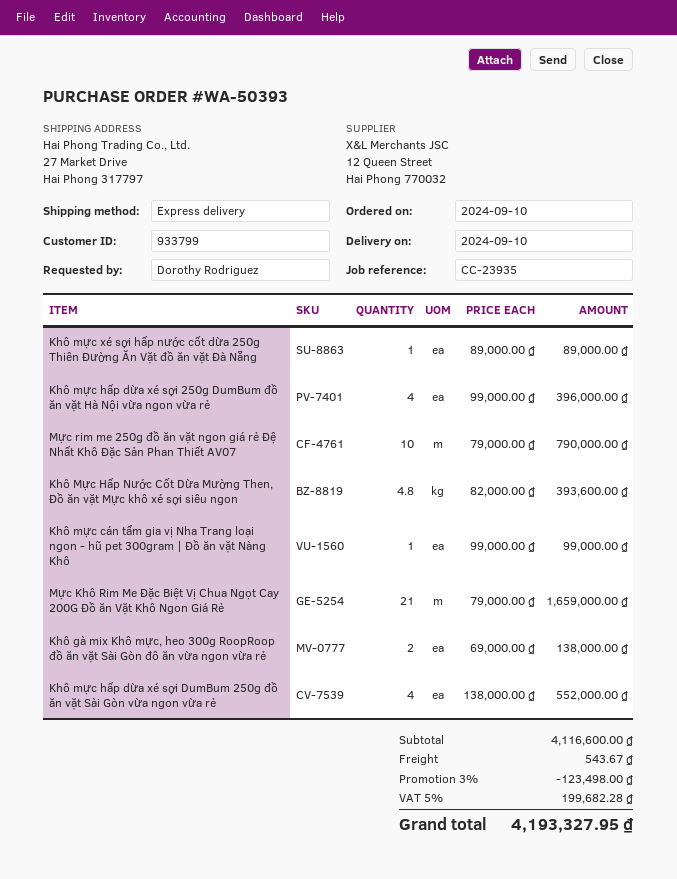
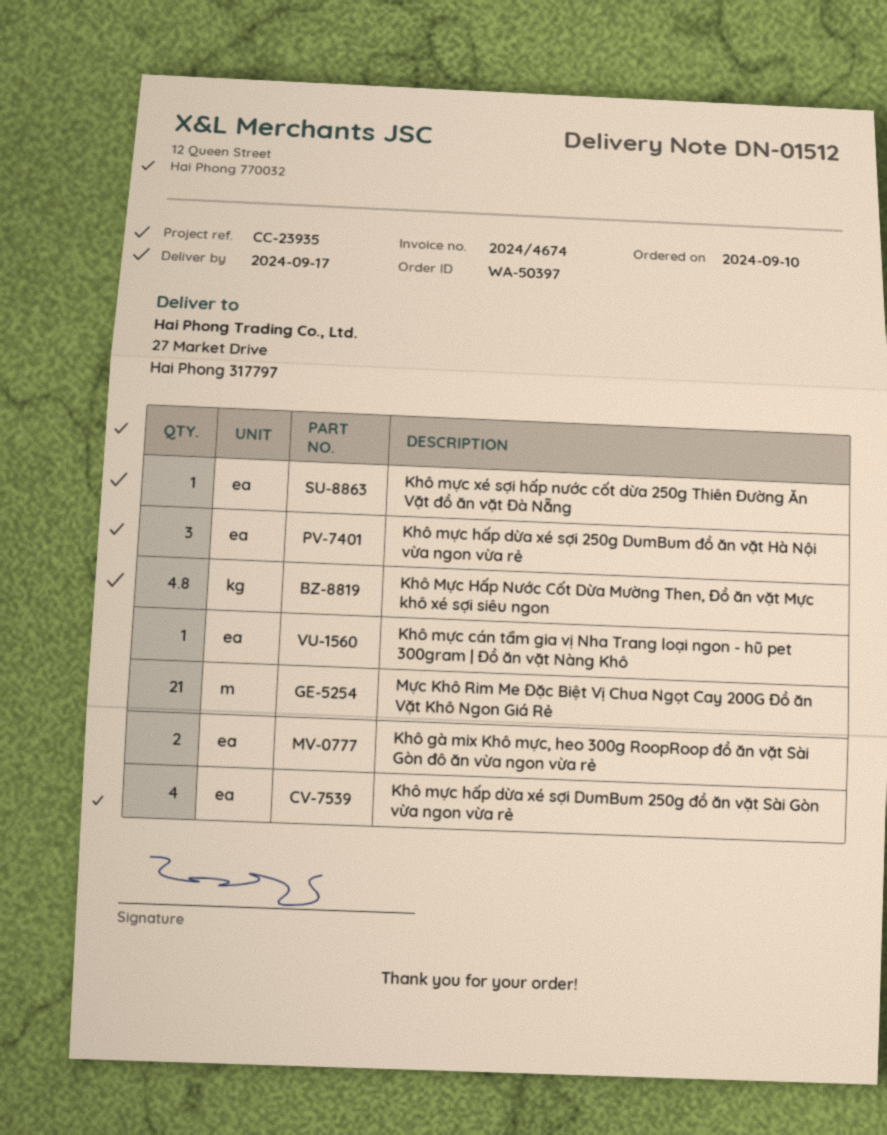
order number: WA-50393 -> WA-50397
delivery date: 2024-09-10 -> 2024-09-17
Khô mực hấp dừa xé sợi 250g DumBum đồ ăn vặt Hà Nội vừa ngon vừa rẻ: 4 -> 3
Mực rim me 250g đồ ăn vặt ngon giá rẻ Đệ Nhất Khô Đặc Sản Phan Thiết AV07: 10 -> none

